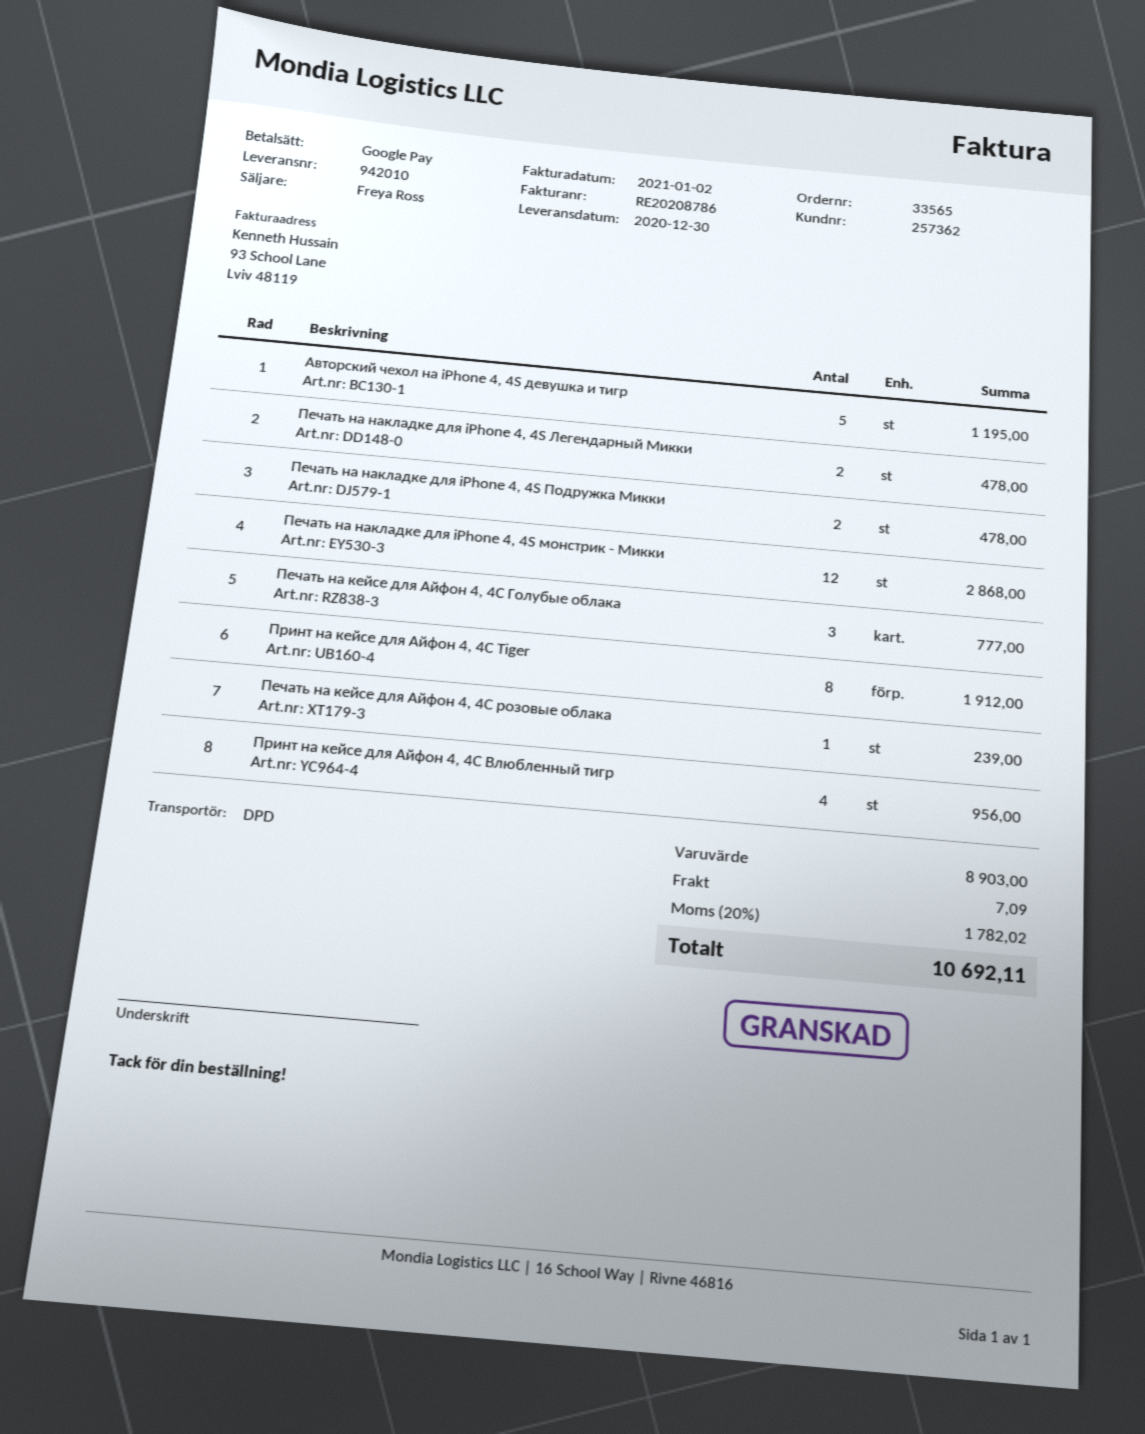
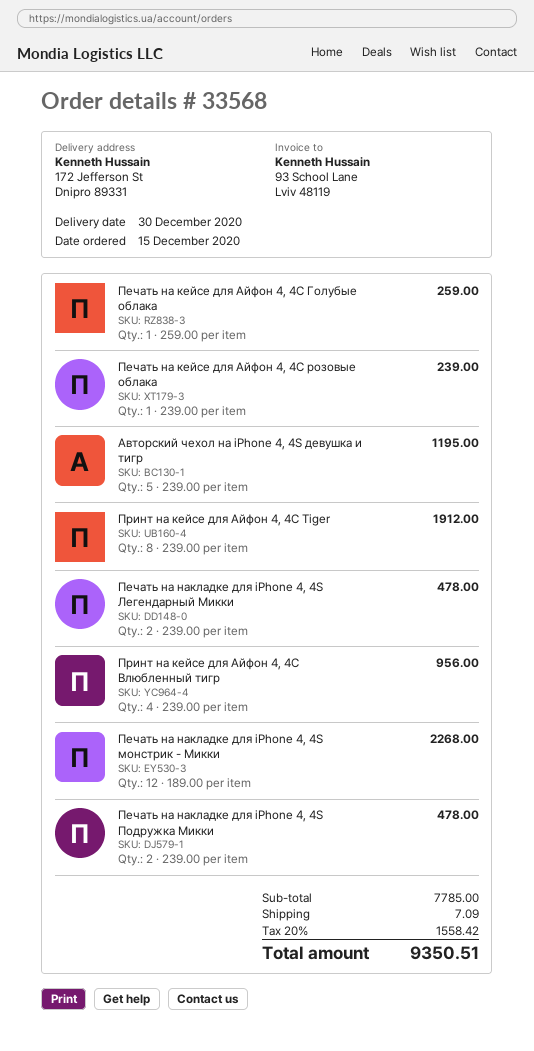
order number: 33565 -> 33568
Печать на накладке для iPhone 4, 4S монстрик - Микки: 12 for 2868.00 -> 12 for 2268.00
Печать на кейсе для Айфон 4, 4С Голубые облака: 3 for 777.00 -> 1 for 259.00
subtotal: 8903.00 -> 7785.00
tax: 20% = 1782.02 -> 20% = 1558.42
total: 10692.11 -> 9350.51

